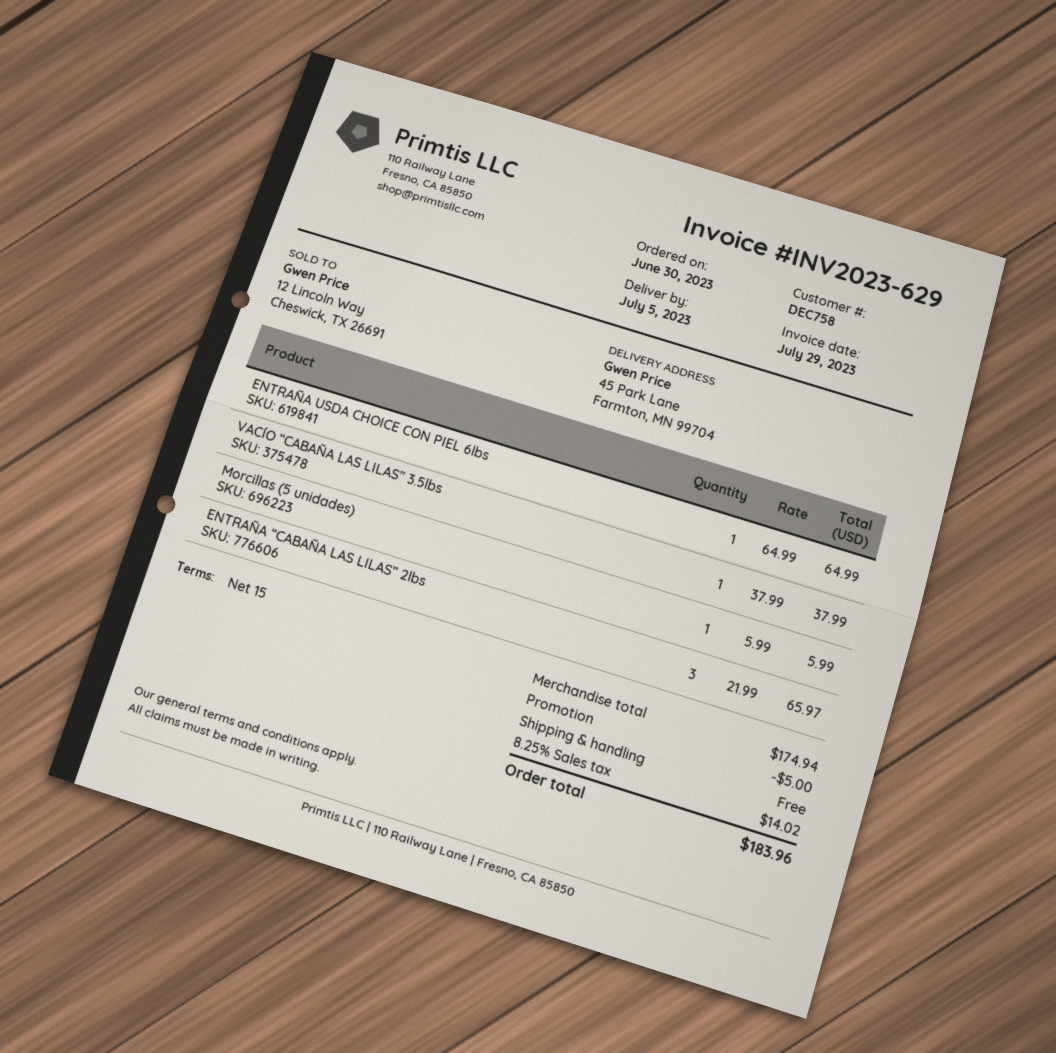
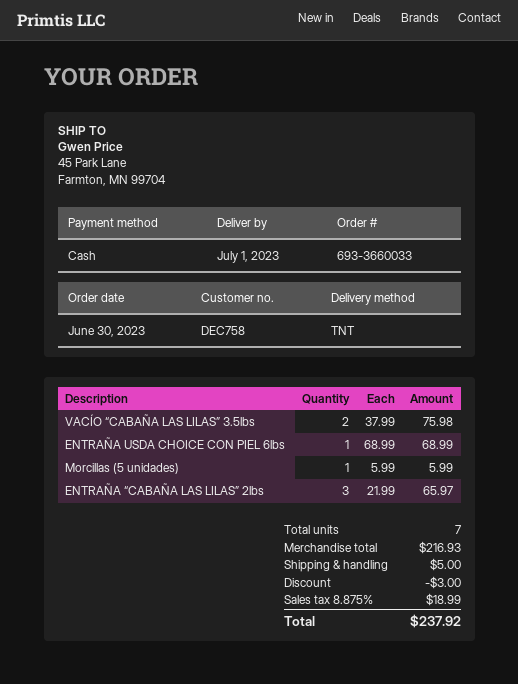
delivery date: 2023-07-05 -> 2023-07-01
ENTRAÑA USDA CHOICE CON PIEL 6lbs: 1 x 64.99 = 64.99 -> 1 x 68.99 = 68.99
VACÍO “CABAÑA LAS LILAS” 3.5lbs: 1 x 37.99 = 37.99 -> 2 x 37.99 = 75.98
subtotal: 174.94 -> 216.93
discount: 5.00 -> 3.00
shipping: 0.00 -> 5.00
tax: 8.25% = 14.02 -> 8.875% = 18.99
total: 183.96 -> 237.92

